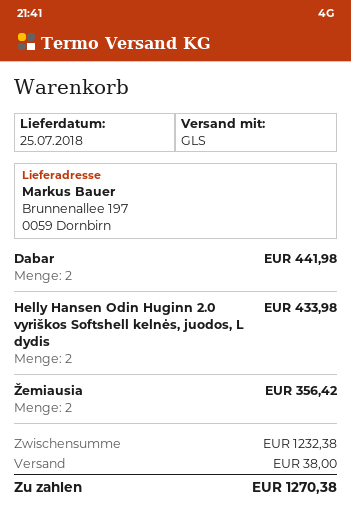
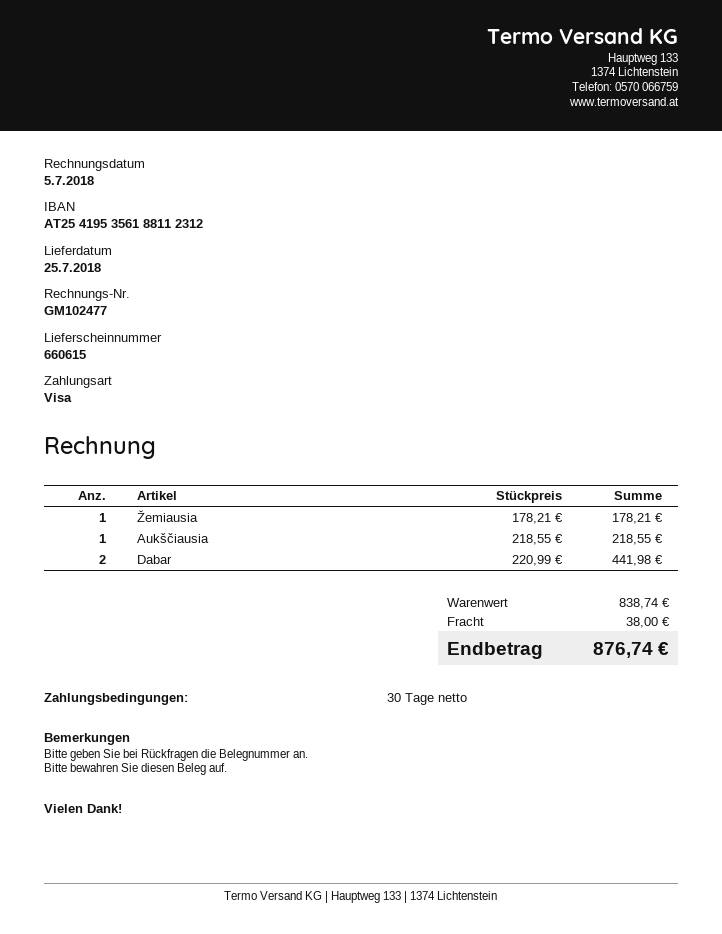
Helly Hansen Odin Huginn 2.0 vyriškos Softshell kelnės, juodos, L dydis: 2 for 433.98 -> none
Žemiausia: 2 for 356.42 -> 1 for 178.21
Aukščiausia: none -> 1 for 218.55
subtotal: 1232.38 -> 838.74
total: 1270.38 -> 876.74

